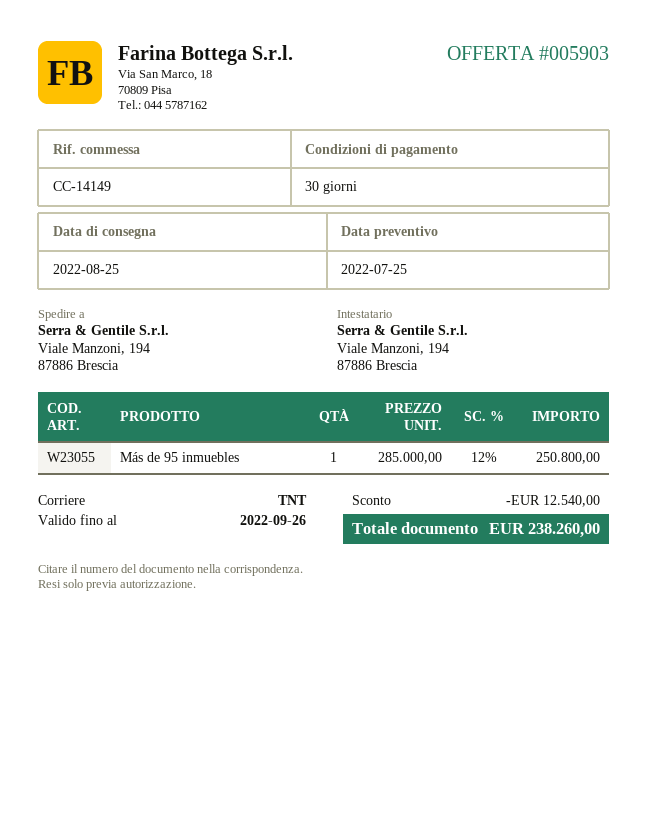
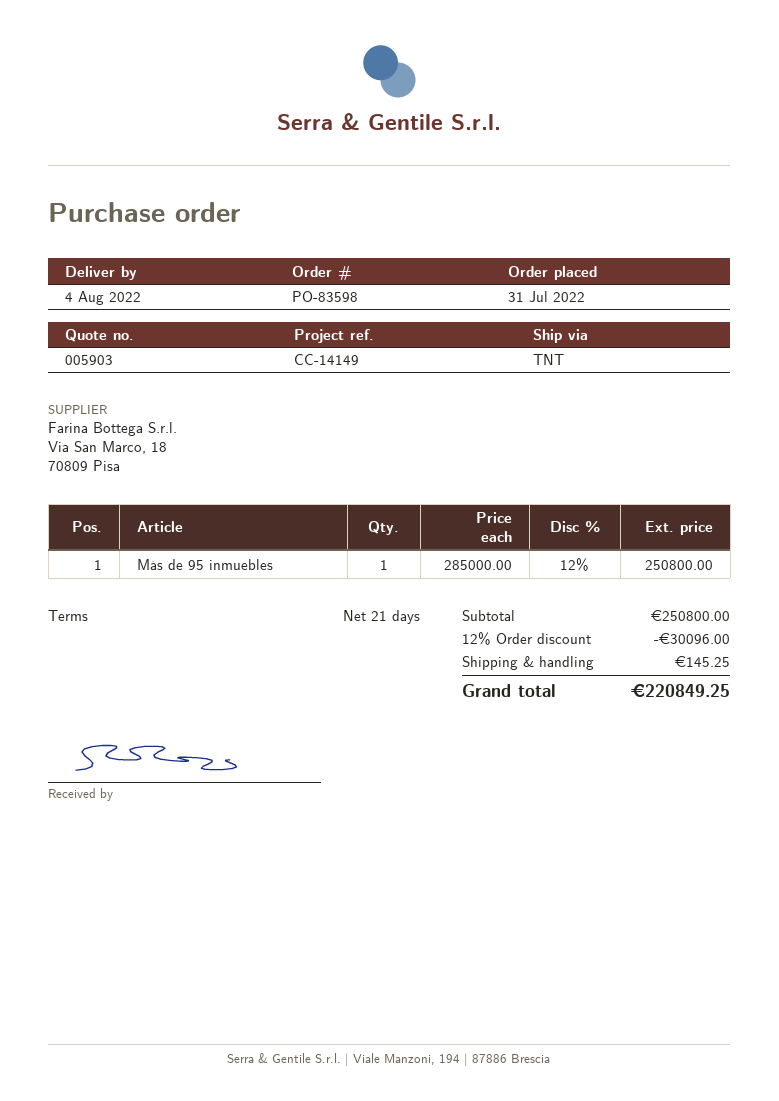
delivery date: 2022-08-25 -> 2022-08-04
payment terms: 30 days -> 21 days
discount: 12540.00 -> 30096.00
shipping: none -> 145.25
total: 238260.00 -> 220849.25

